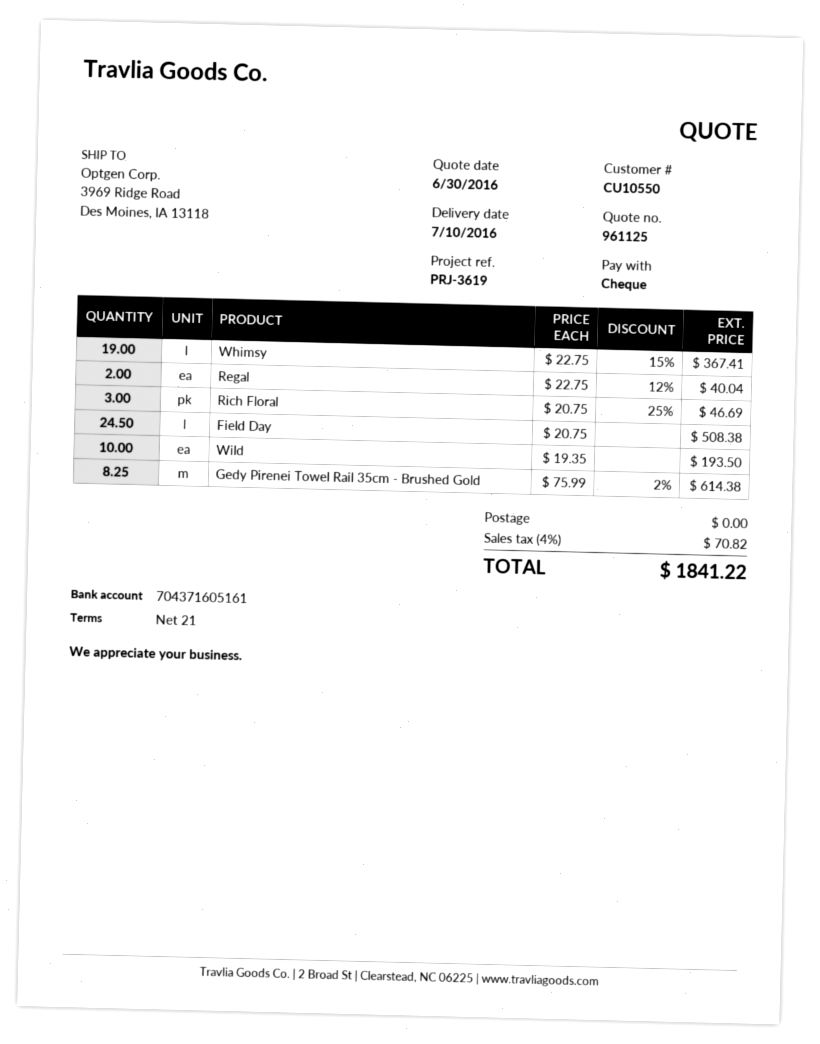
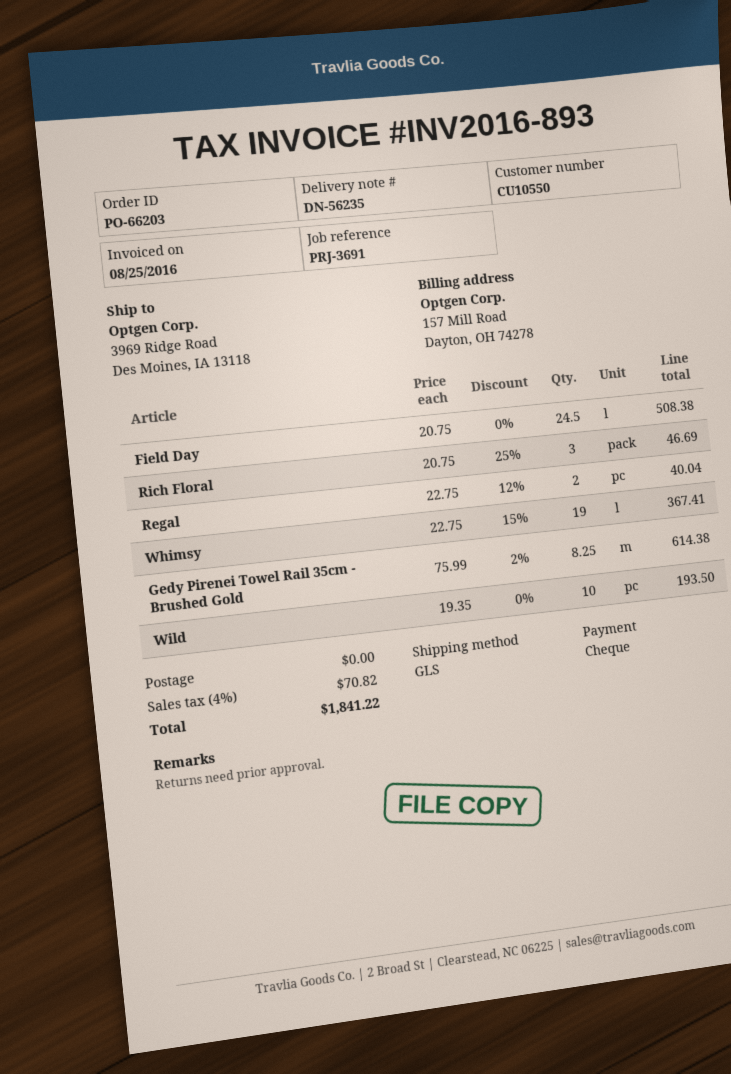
reference: PRJ-3619 -> PRJ-3691

